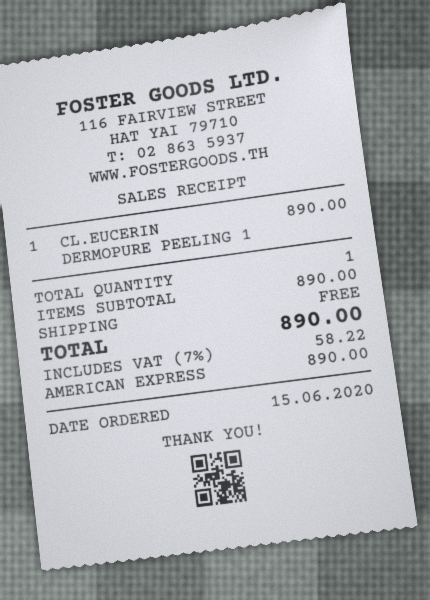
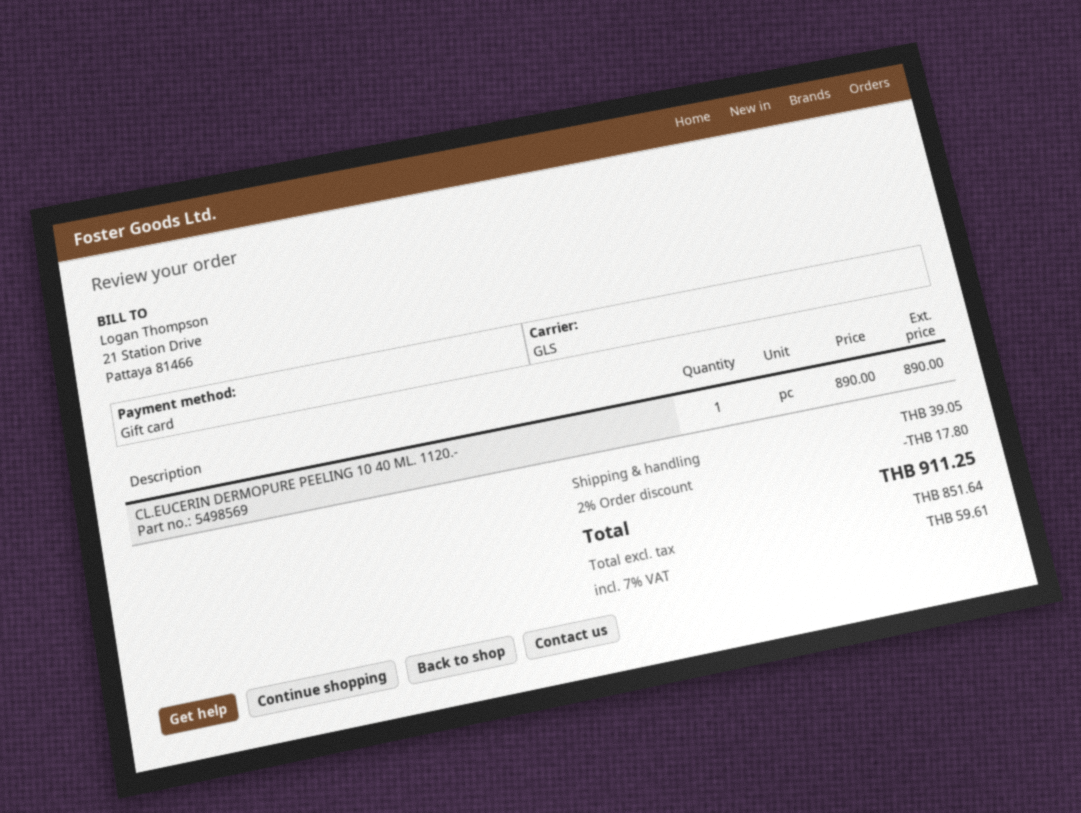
payment method: American Express -> gift card
discount: none -> 2% = 17.80
shipping: 0.00 -> 39.05
tax: 7% = 58.22 -> 7% = 59.61
total: 890.00 -> 911.25

